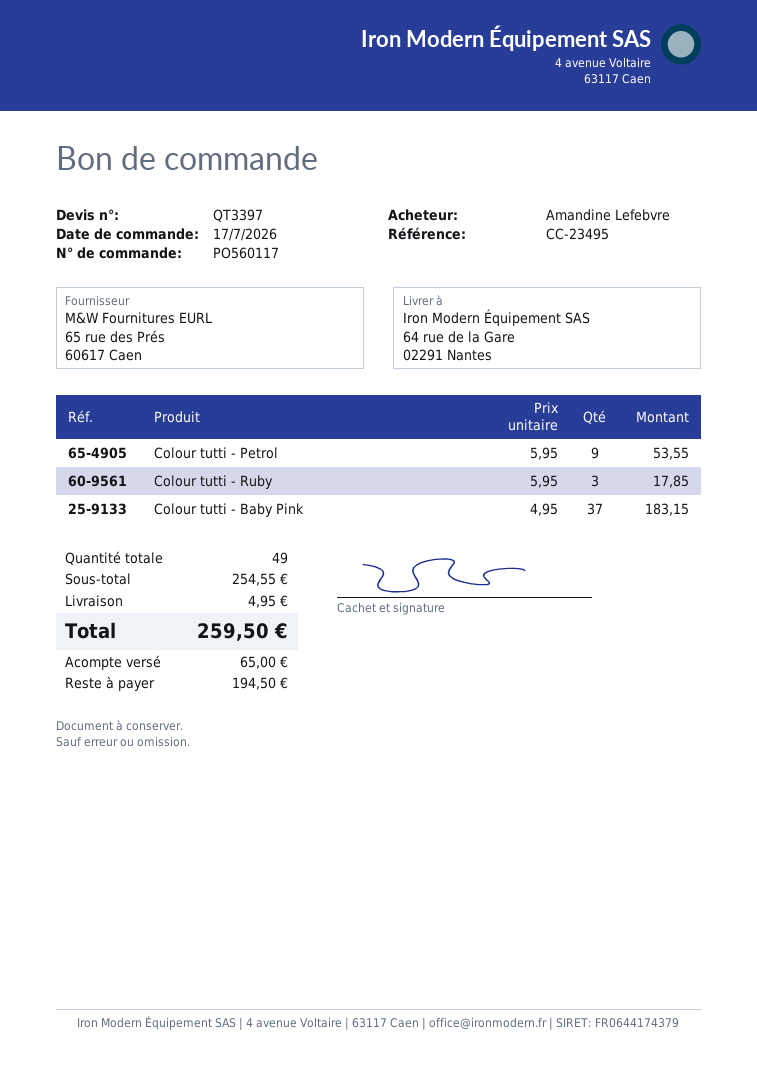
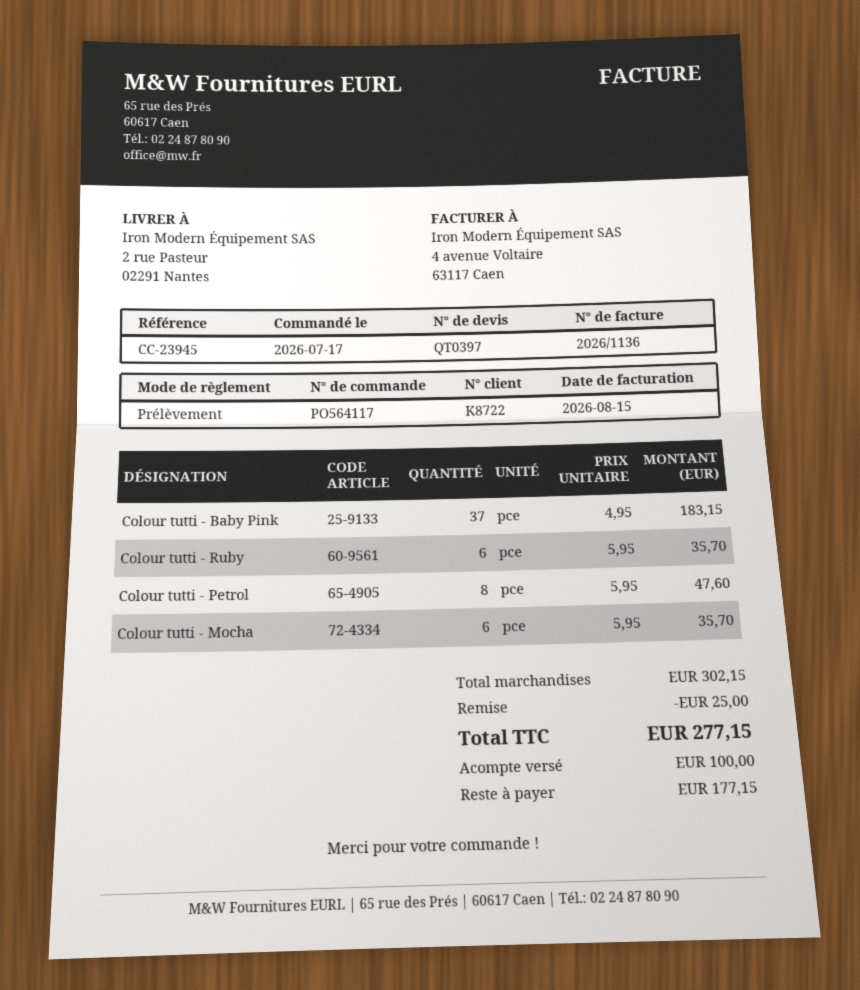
quote number: QT3397 -> QT0397
order number: PO560117 -> PO564117
reference: CC-23495 -> CC-23945
ship to: 64 rue de la Gare, 02291 Nantes -> 2 rue Pasteur, 02291 Nantes
Colour tutti - Petrol: 9 x 5.95 = 53.55 -> 8 x 5.95 = 47.60
Colour tutti - Ruby: 3 x 5.95 = 17.85 -> 6 x 5.95 = 35.70
Colour tutti - Mocha: none -> 6 x 5.95 = 35.70
subtotal: 254.55 -> 302.15
discount: none -> 25.00
shipping: 4.95 -> none
total: 259.50 -> 277.15
deposit: 65.00 -> 100.00
balance: 194.50 -> 177.15

